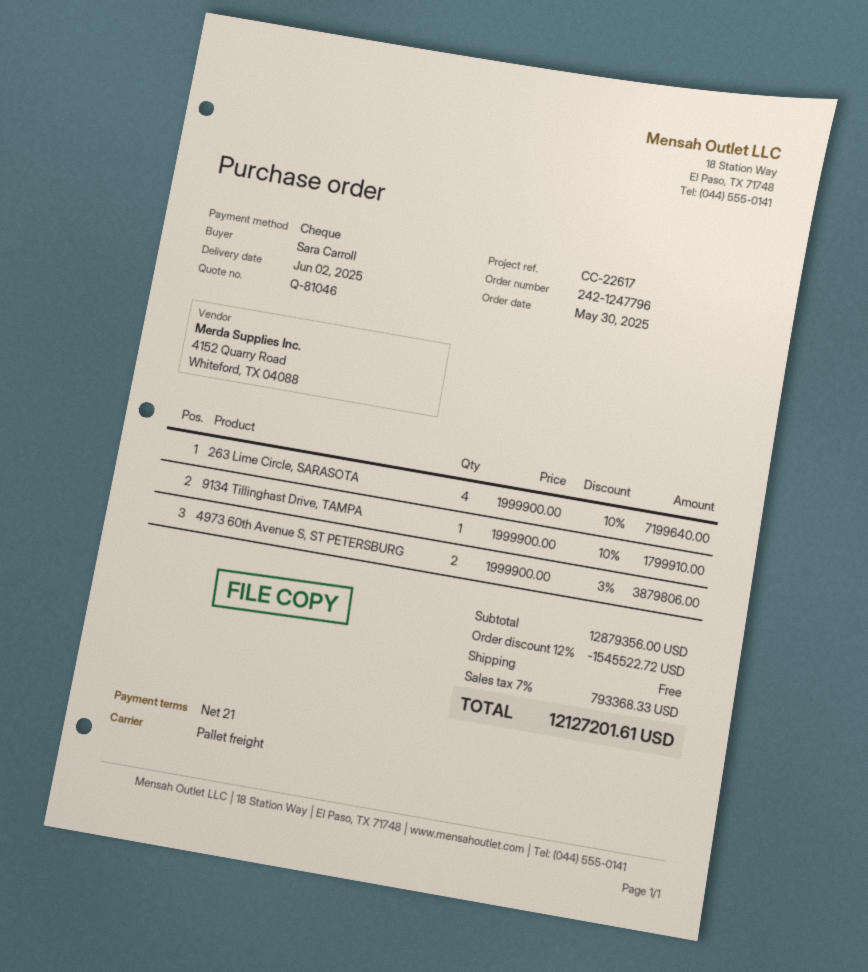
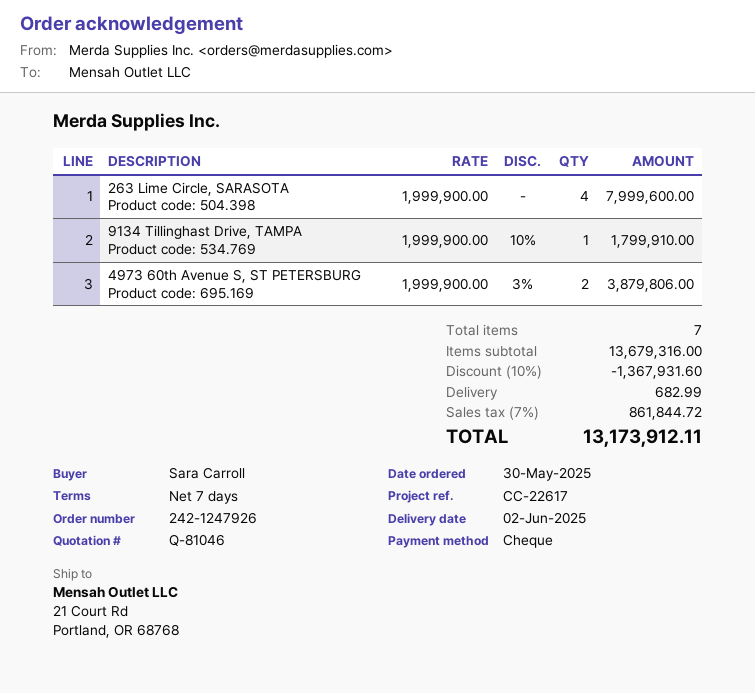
order number: 242-1247796 -> 242-1247926
payment terms: 21 days -> 7 days
263 Lime Circle, SARASOTA: 4 x 1999900.00 - 10% = 7199640.00 -> 4 x 1999900.00 = 7999600.00
subtotal: 12879356.00 -> 13679316.00
discount: 12% = 1545522.72 -> 10% = 1367931.60
shipping: 0.00 -> 682.99
tax: 7% = 793368.33 -> 7% = 861844.72
total: 12127201.61 -> 13173912.11

